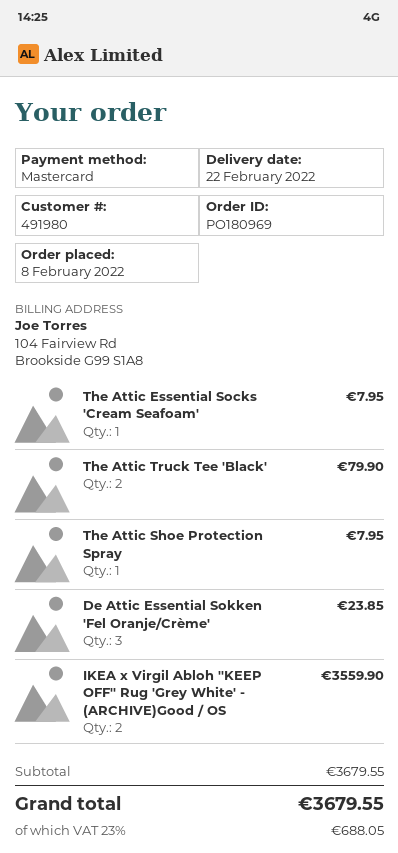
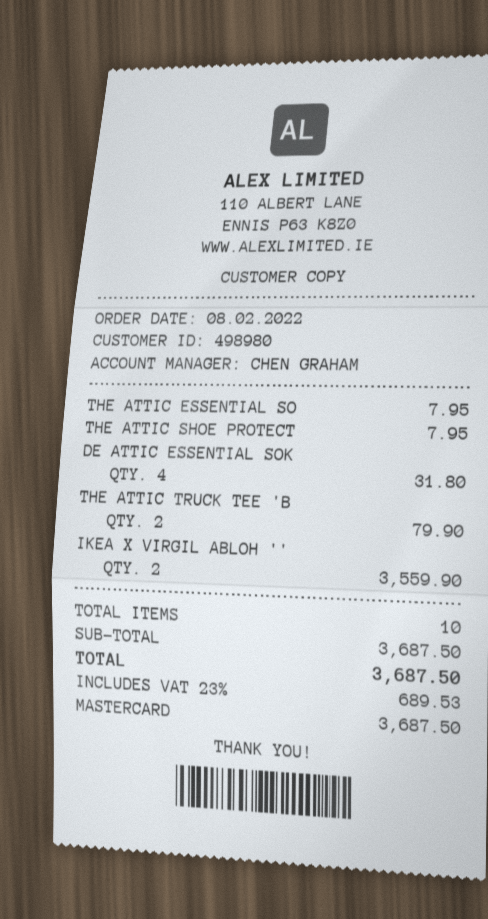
customer number: 491980 -> 498980
De Attic Essential Sokken 'Fel Oranje/Crème': 3 for 23.85 -> 4 for 31.80
subtotal: 3679.55 -> 3687.50
tax: 23% = 688.05 -> 23% = 689.53
total: 3679.55 -> 3687.50

